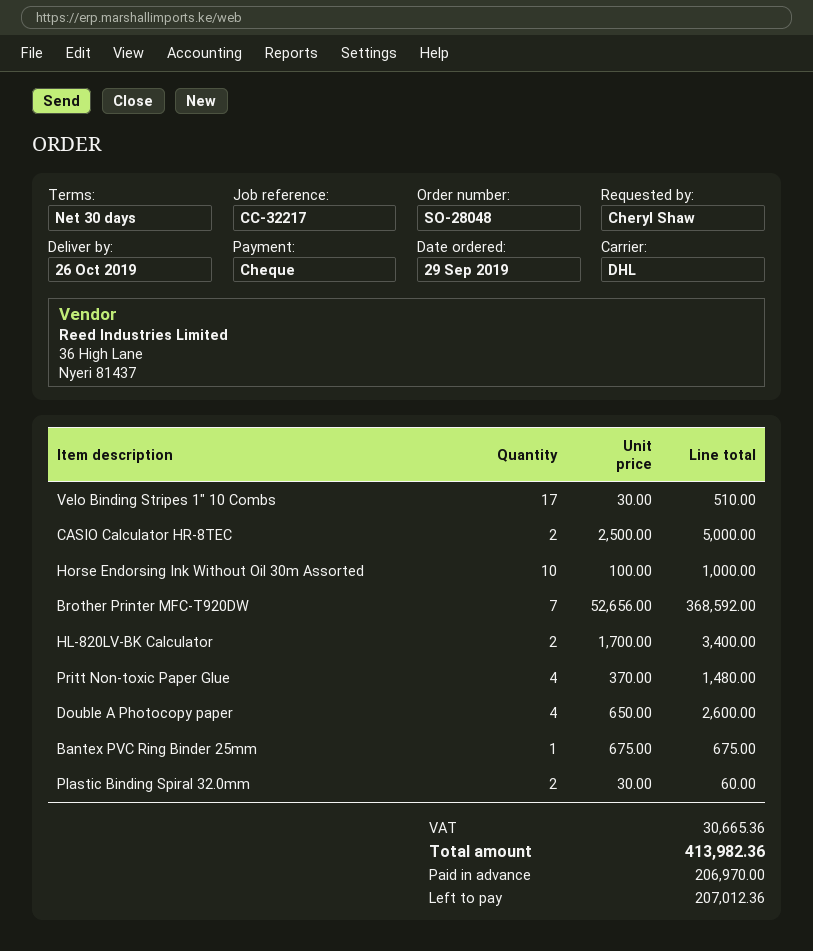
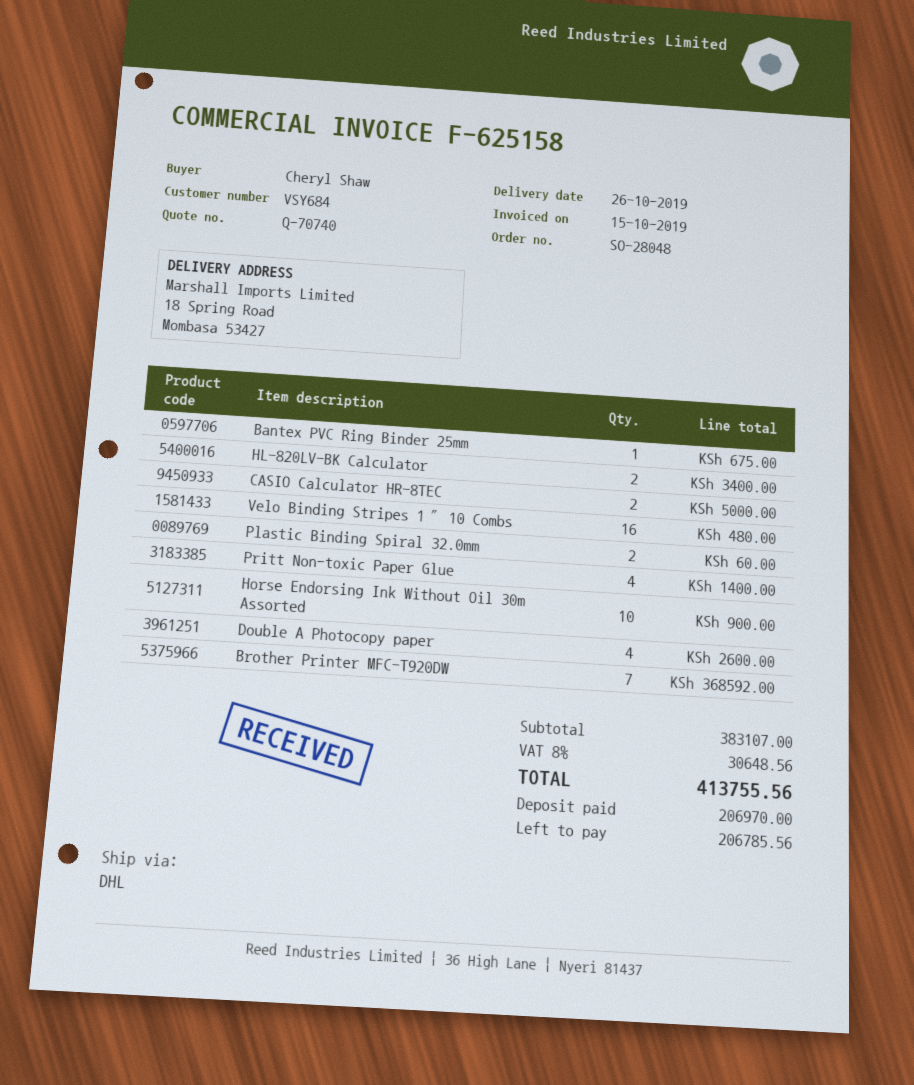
Velo Binding Stripes 1″ 10 Combs: 17 for 510.00 -> 16 for 480.00
Horse Endorsing Ink Without Oil 30m Assorted: 10 for 1000.00 -> 10 for 900.00
Pritt Non-toxic Paper Glue: 4 for 1480.00 -> 4 for 1400.00
tax: 30665.36 -> 30648.56
total: 413982.36 -> 413755.56
balance: 207012.36 -> 206785.56

